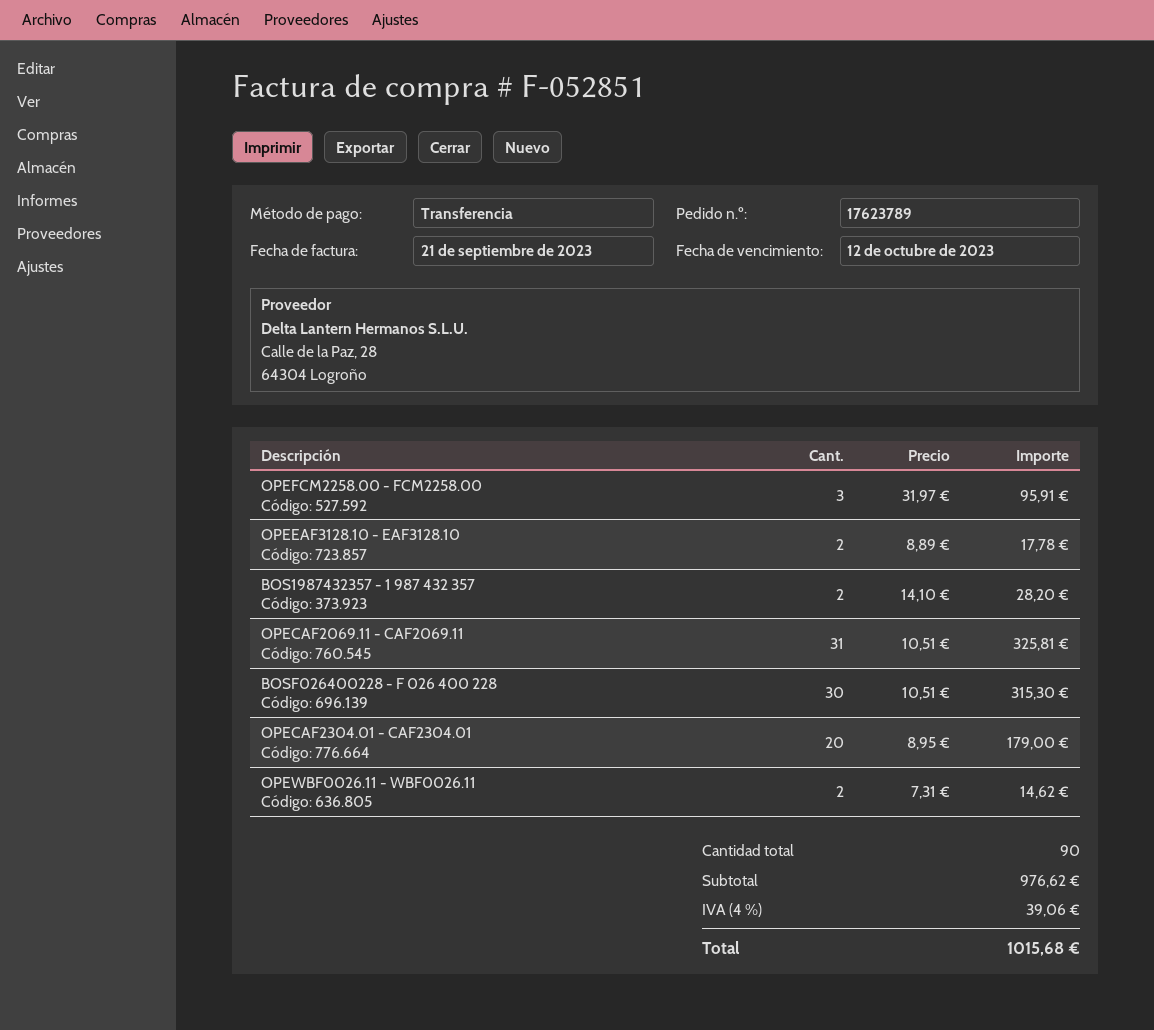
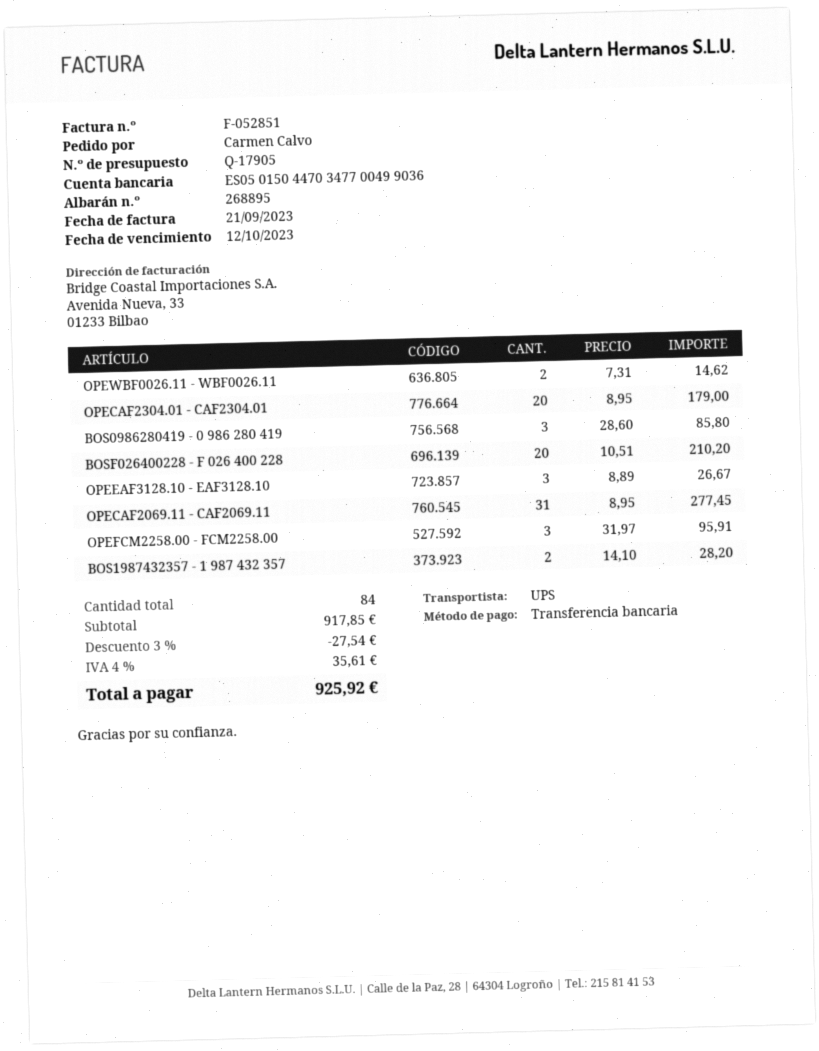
OPEEAF3128.10 - EAF3128.10: 2 x 8.89 = 17.78 -> 3 x 8.89 = 26.67
OPECAF2069.11 - CAF2069.11: 31 x 10.51 = 325.81 -> 31 x 8.95 = 277.45
BOSF026400228 - F 026 400 228: 30 x 10.51 = 315.30 -> 20 x 10.51 = 210.20
BOS0986280419 - 0 986 280 419: none -> 3 x 28.60 = 85.80
total quantity: 90 -> 84
subtotal: 976.62 -> 917.85
discount: none -> 3% = 27.54
tax: 4% = 39.06 -> 4% = 35.61
total: 1015.68 -> 925.92

